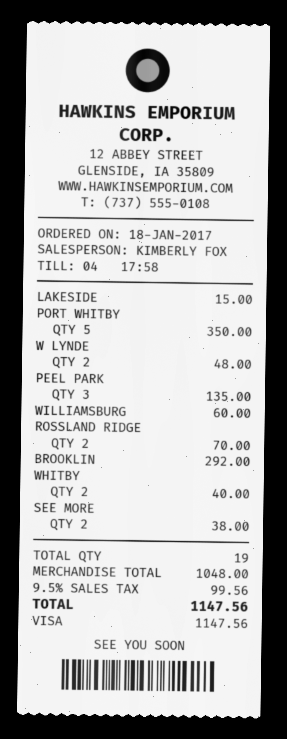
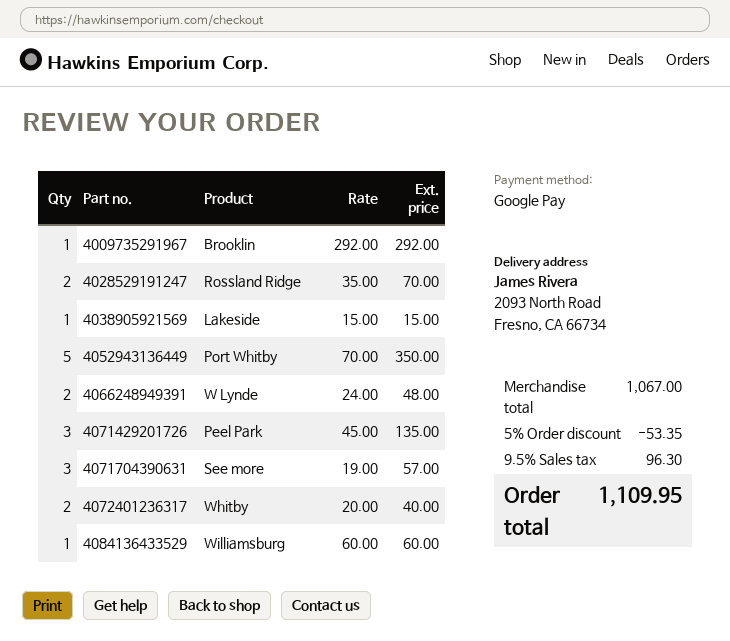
payment method: Visa -> Google Pay
SEE MORE: 2 for 38.00 -> 3 for 57.00
subtotal: 1048.00 -> 1067.00
discount: none -> 5% = 53.35
tax: 9.5% = 99.56 -> 9.5% = 96.30
total: 1147.56 -> 1109.95

